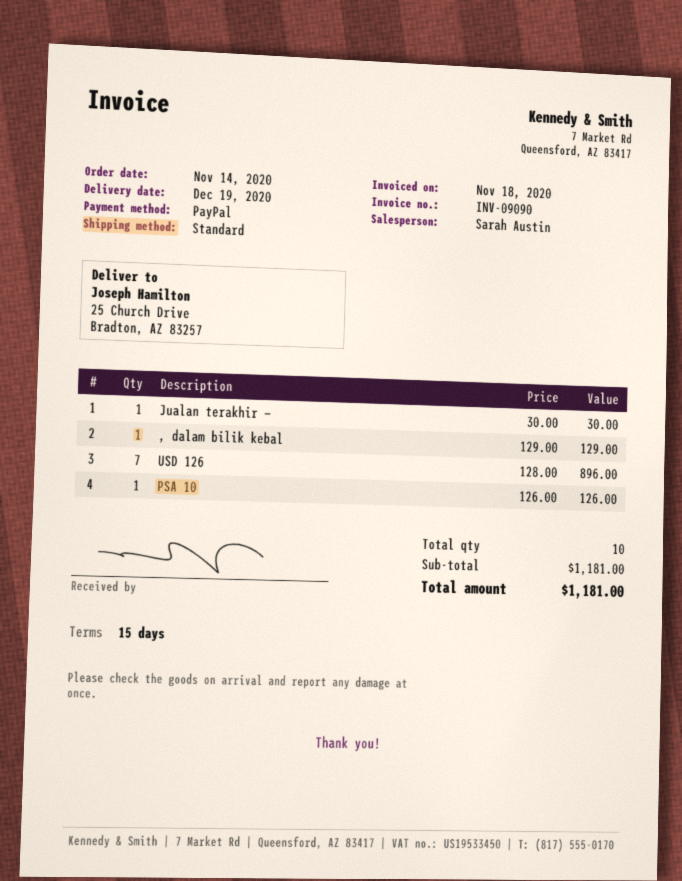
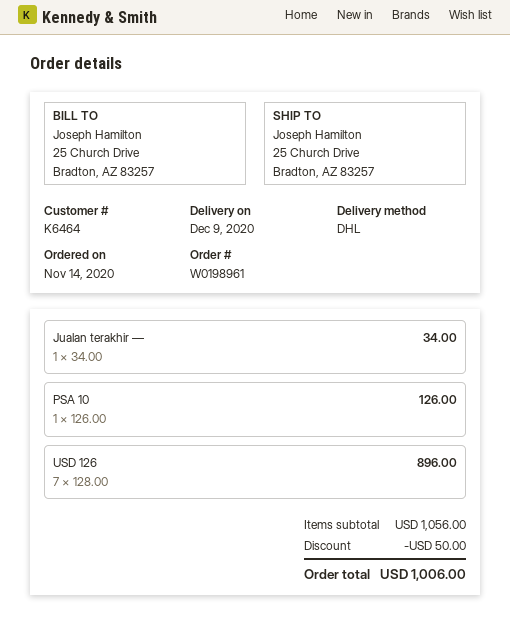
delivery date: 2020-12-19 -> 2020-12-09
shipping method: standard -> DHL
Jualan terakhir —: 1 x 30.00 = 30.00 -> 1 x 34.00 = 34.00
, dalam bilik kebal: 1 x 129.00 = 129.00 -> none
subtotal: 1181.00 -> 1056.00
discount: none -> 50.00
total: 1181.00 -> 1006.00

